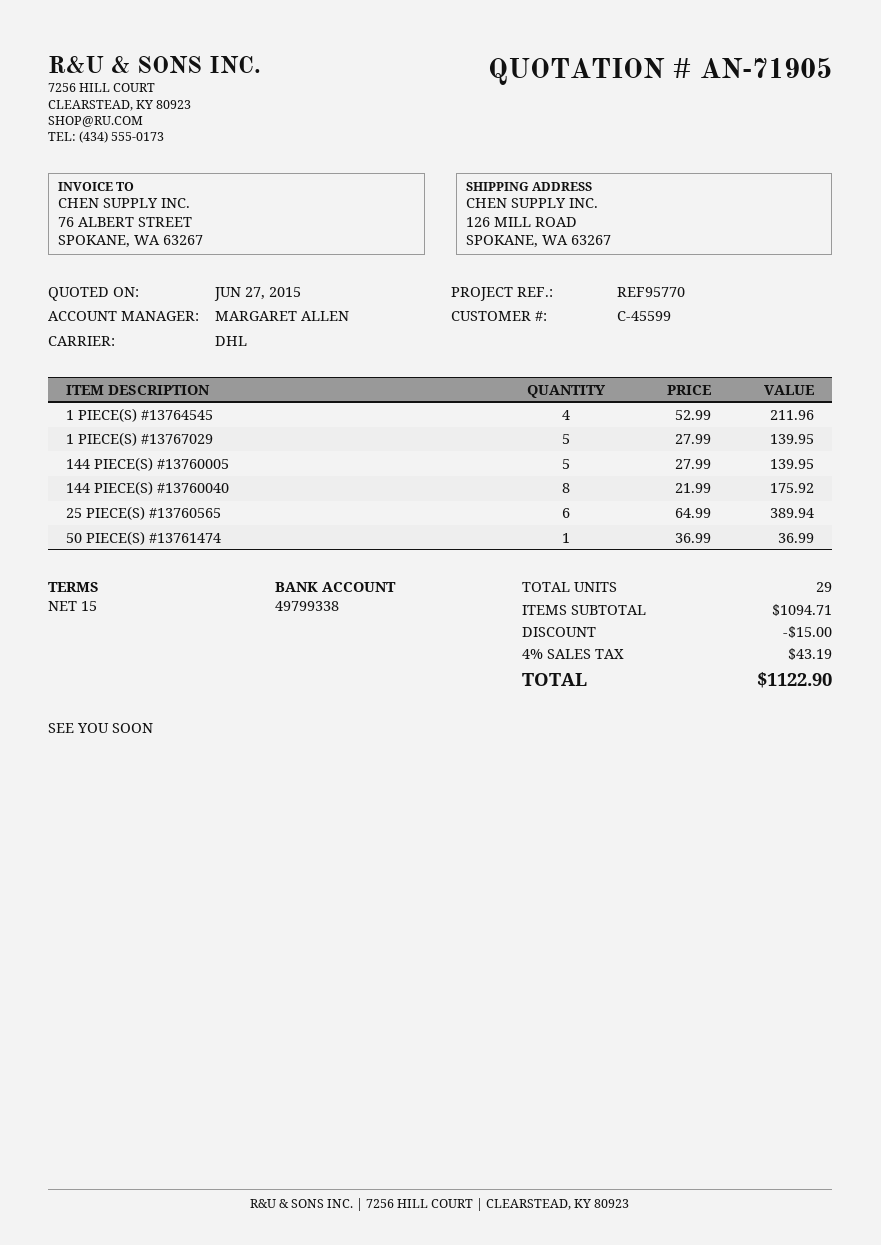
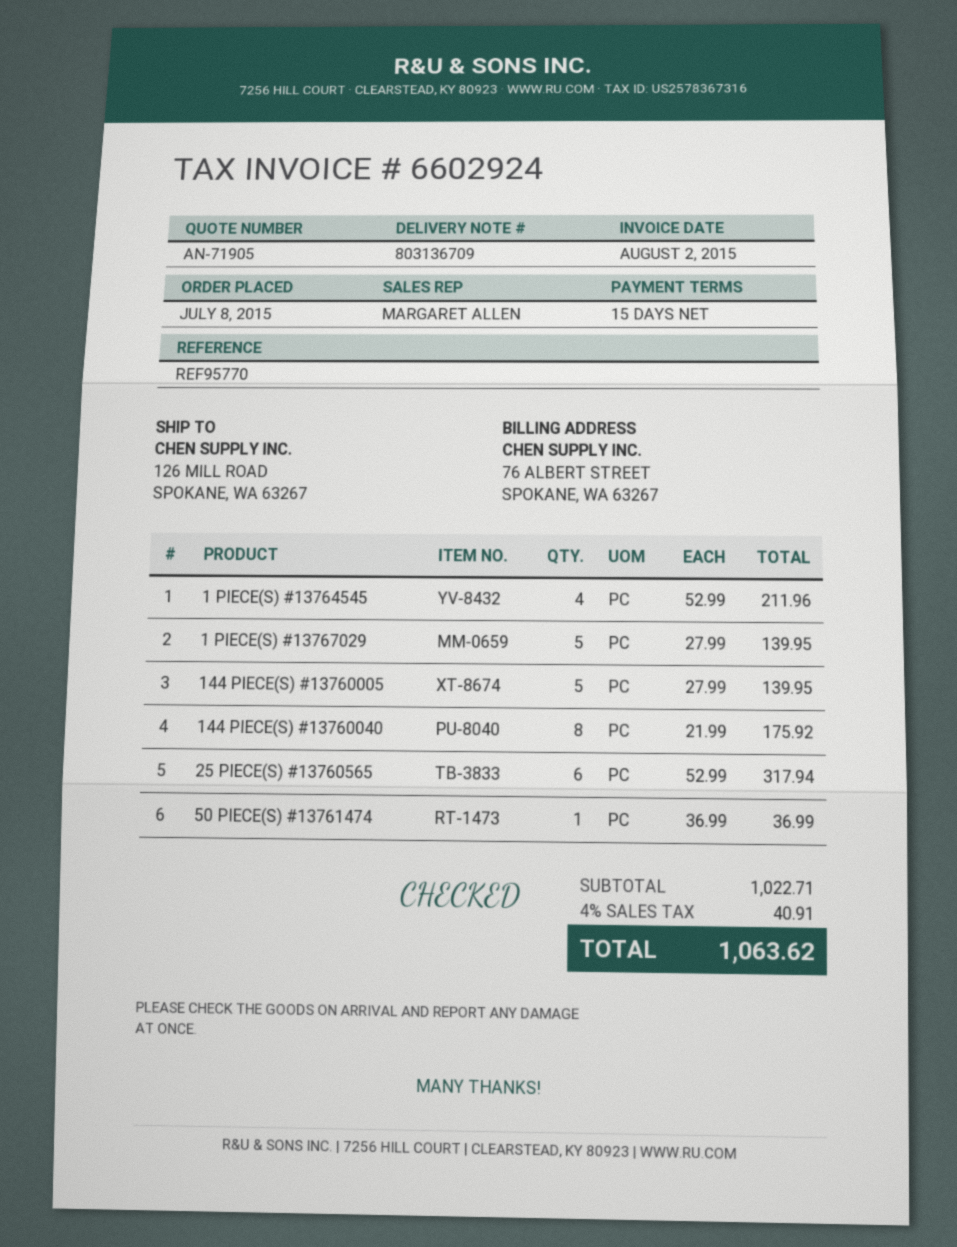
25 PIECE(S) #13760565: 6 x 64.99 = 389.94 -> 6 x 52.99 = 317.94
subtotal: 1094.71 -> 1022.71
discount: 15.00 -> none
tax: 4% = 43.19 -> 4% = 40.91
total: 1122.90 -> 1063.62

